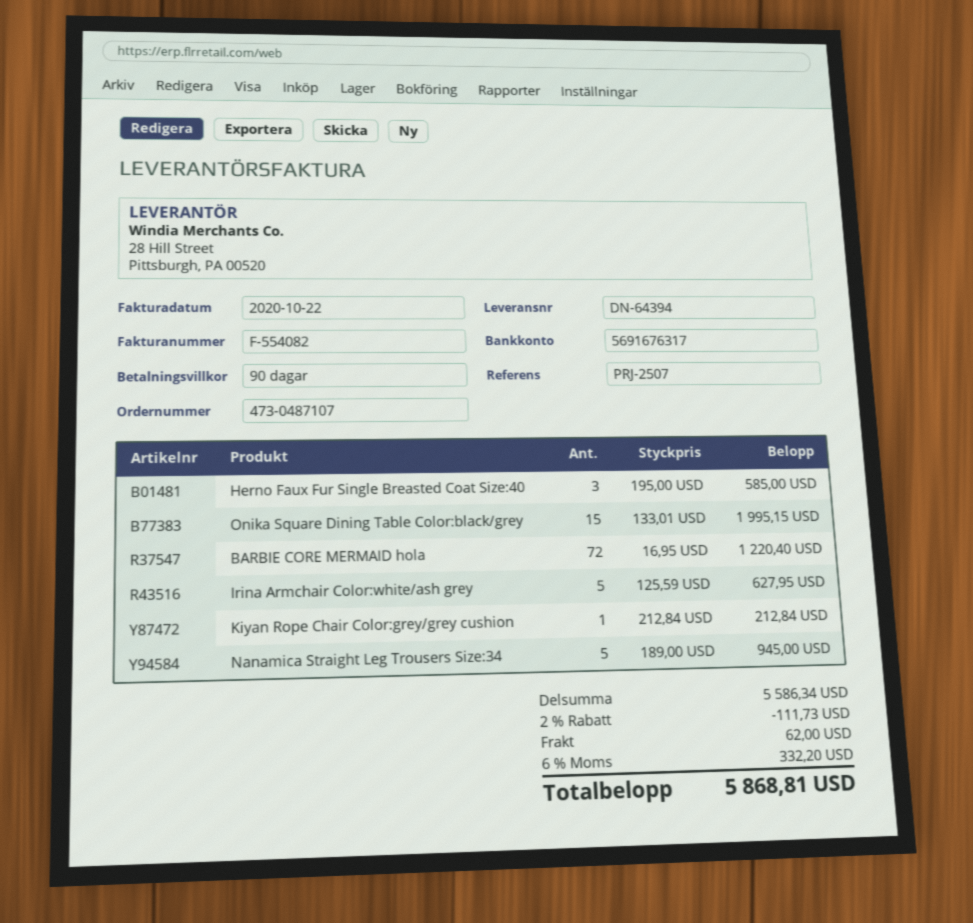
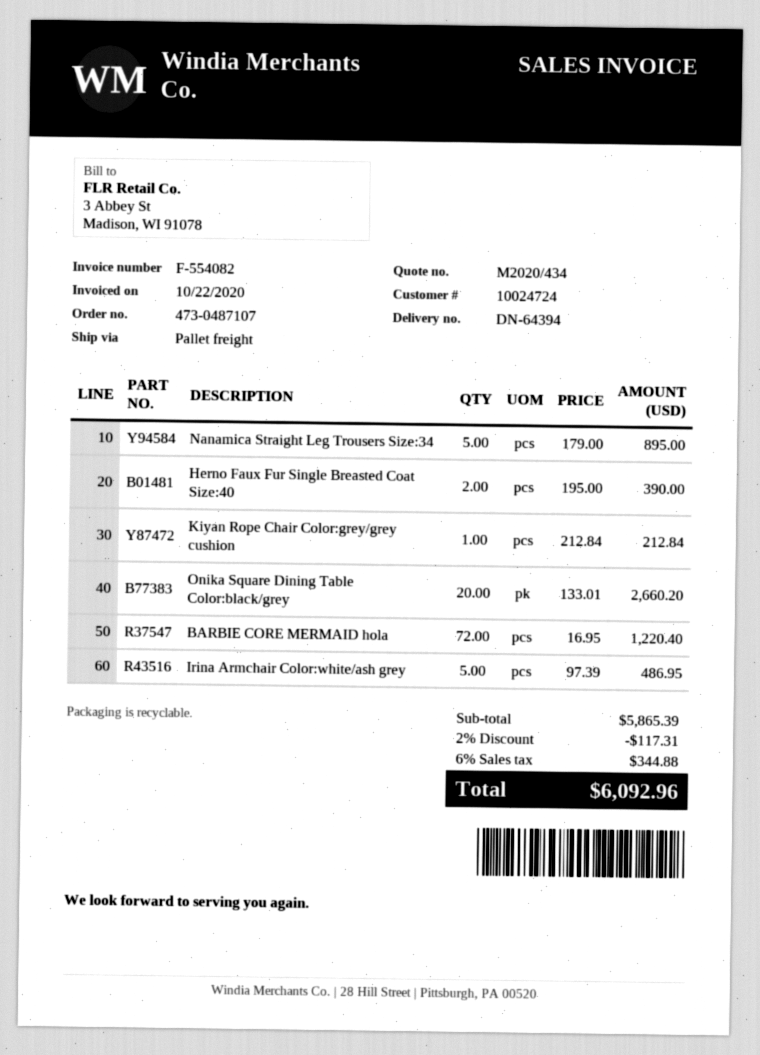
Herno Faux Fur Single Breasted Coat Size:40: 3 x 195.00 = 585.00 -> 2 x 195.00 = 390.00
Onika Square Dining Table Color:black/grey: 15 x 133.01 = 1995.15 -> 20 x 133.01 = 2660.20
Irina Armchair Color:white/ash grey: 5 x 125.59 = 627.95 -> 5 x 97.39 = 486.95
Nanamica Straight Leg Trousers Size:34: 5 x 189.00 = 945.00 -> 5 x 179.00 = 895.00
subtotal: 5586.34 -> 5865.39
discount: 2% = 111.73 -> 2% = 117.31
shipping: 62.00 -> none
tax: 6% = 332.20 -> 6% = 344.88
total: 5868.81 -> 6092.96

